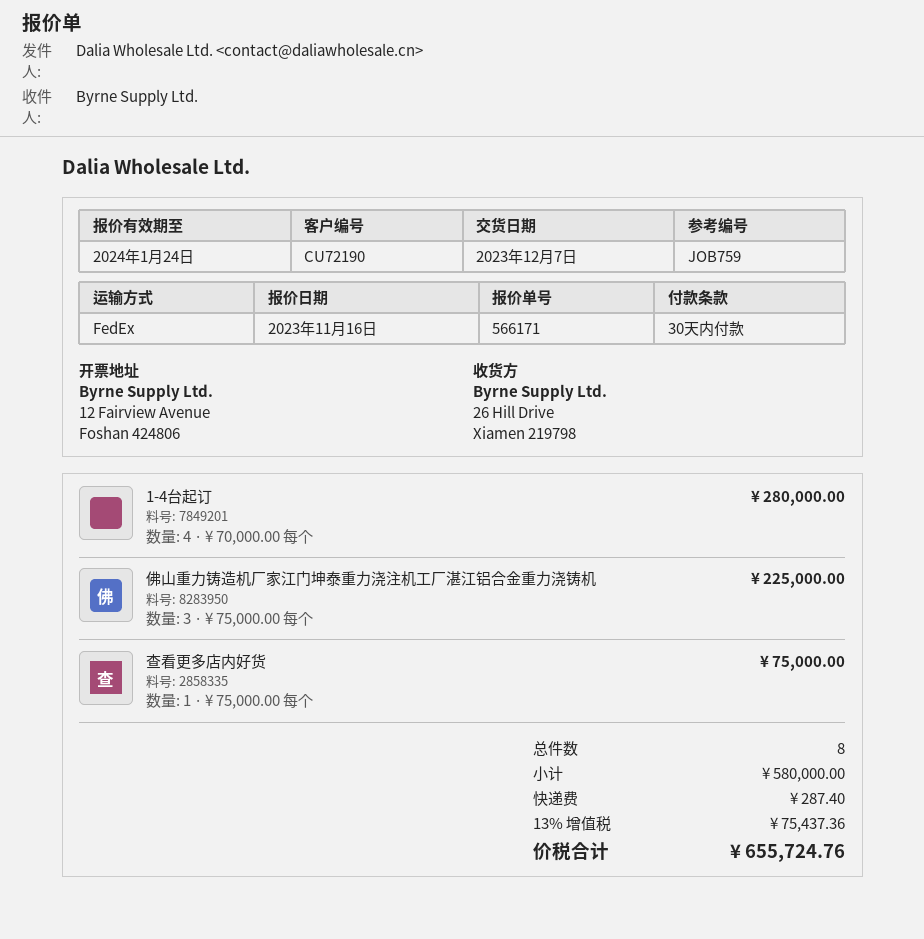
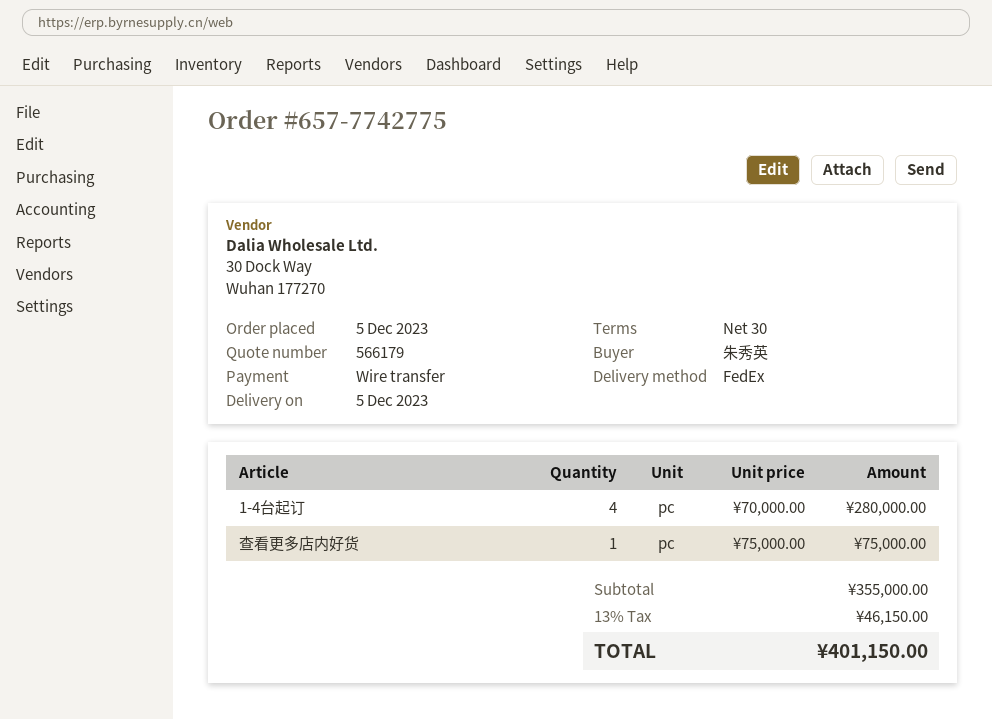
quote number: 566171 -> 566179
delivery date: 2023-12-07 -> 2023-12-05
佛山重力铸造机厂家江门坤泰重力浇注机工厂湛江铝合金重力浇铸机: 3 x 75000.00 = 225000.00 -> none
subtotal: 580000.00 -> 355000.00
shipping: 287.40 -> none
tax: 13% = 75437.36 -> 13% = 46150.00
total: 655724.76 -> 401150.00

